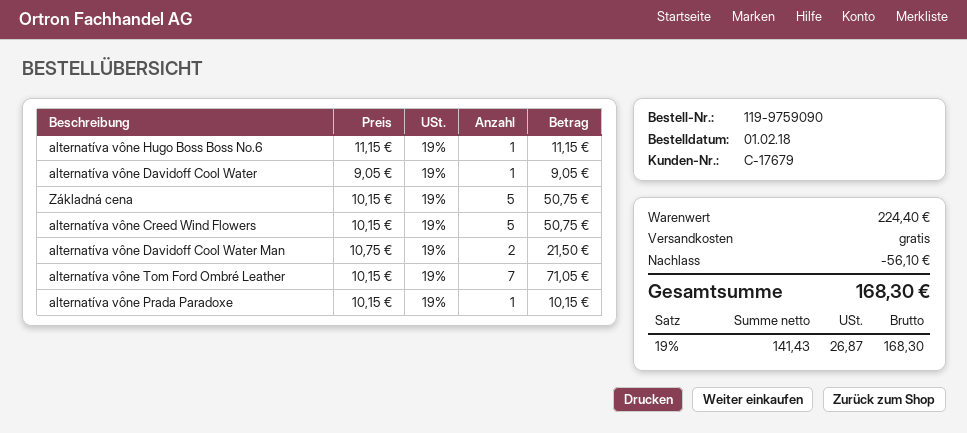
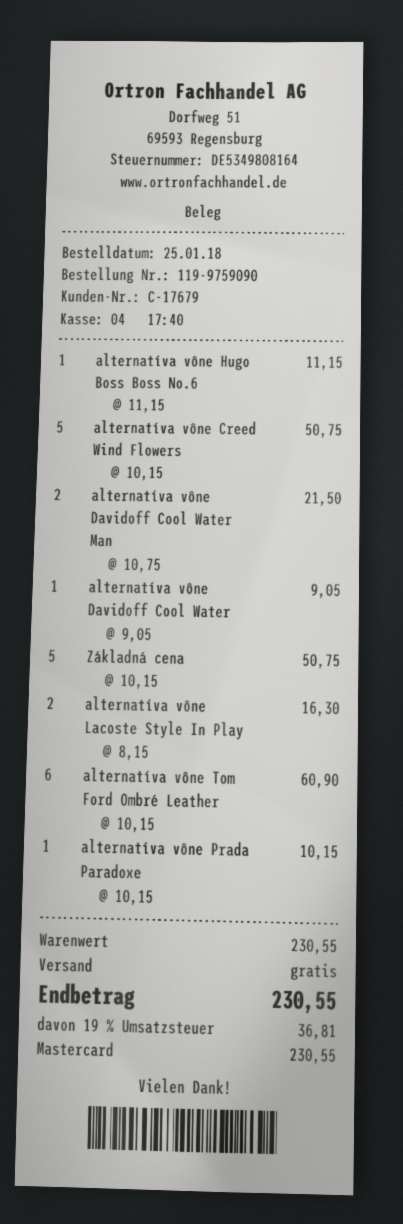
order date: 2018-02-01 -> 2018-01-25
alternatíva vône Tom Ford Ombré Leather: 7 x 10.15 = 71.05 -> 6 x 10.15 = 60.90
alternatíva vône Lacoste Style In Play: none -> 2 x 8.15 = 16.30
subtotal: 224.40 -> 230.55
discount: 56.10 -> none
tax: 19% = 26.87 -> 19% = 36.81
total: 168.30 -> 230.55

